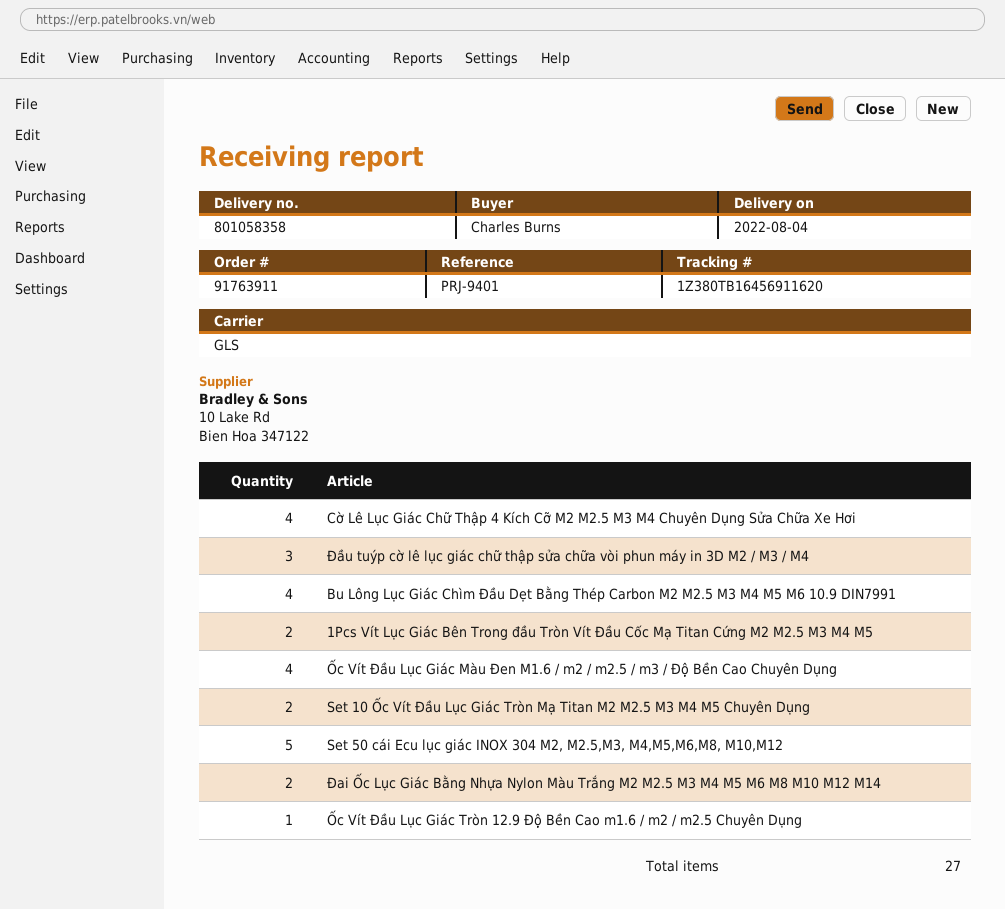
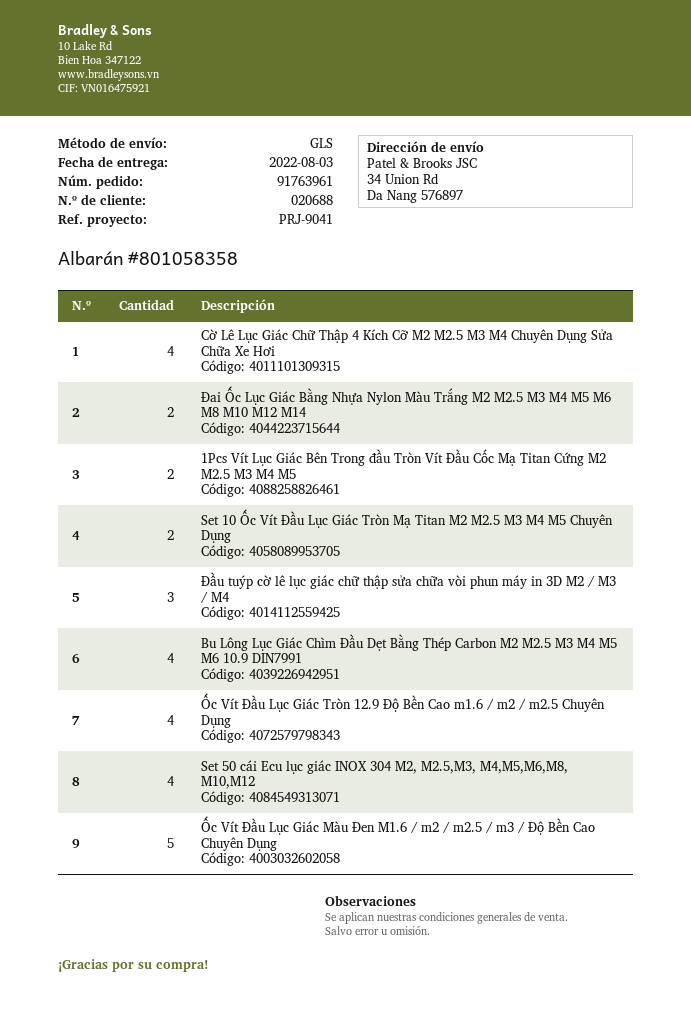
order number: 91763911 -> 91763961
delivery date: 2022-08-04 -> 2022-08-03
reference: PRJ-9401 -> PRJ-9041
Ốc Vít Đầu Lục Giác Màu Đen M1.6 / m2 / m2.5 / m3 / Độ Bền Cao Chuyên Dụng: 4 -> 5
Set 50 cái Ecu lục giác INOX 304 M2, M2.5,M3, M4,M5,M6,M8, M10,M12: 5 -> 4
Ốc Vít Đầu Lục Giác Tròn 12.9 Độ Bền Cao m1.6 / m2 / m2.5 Chuyên Dụng: 1 -> 4

